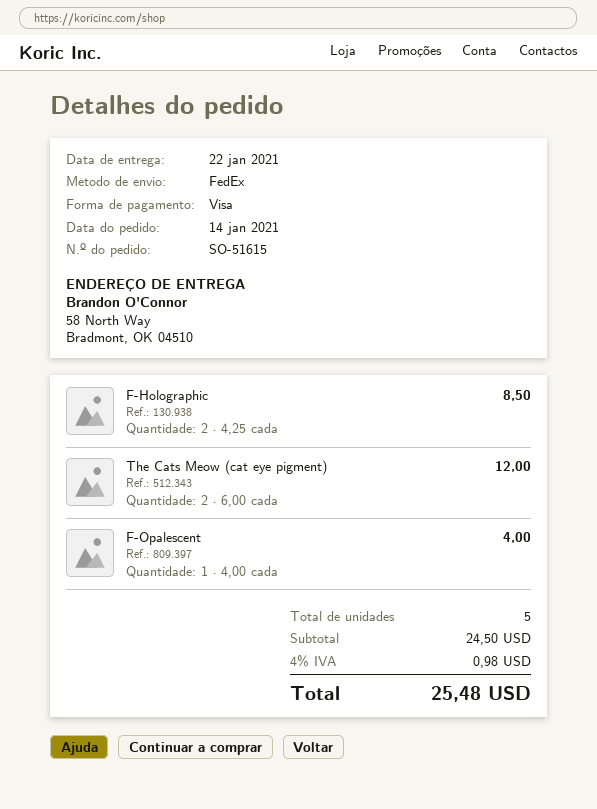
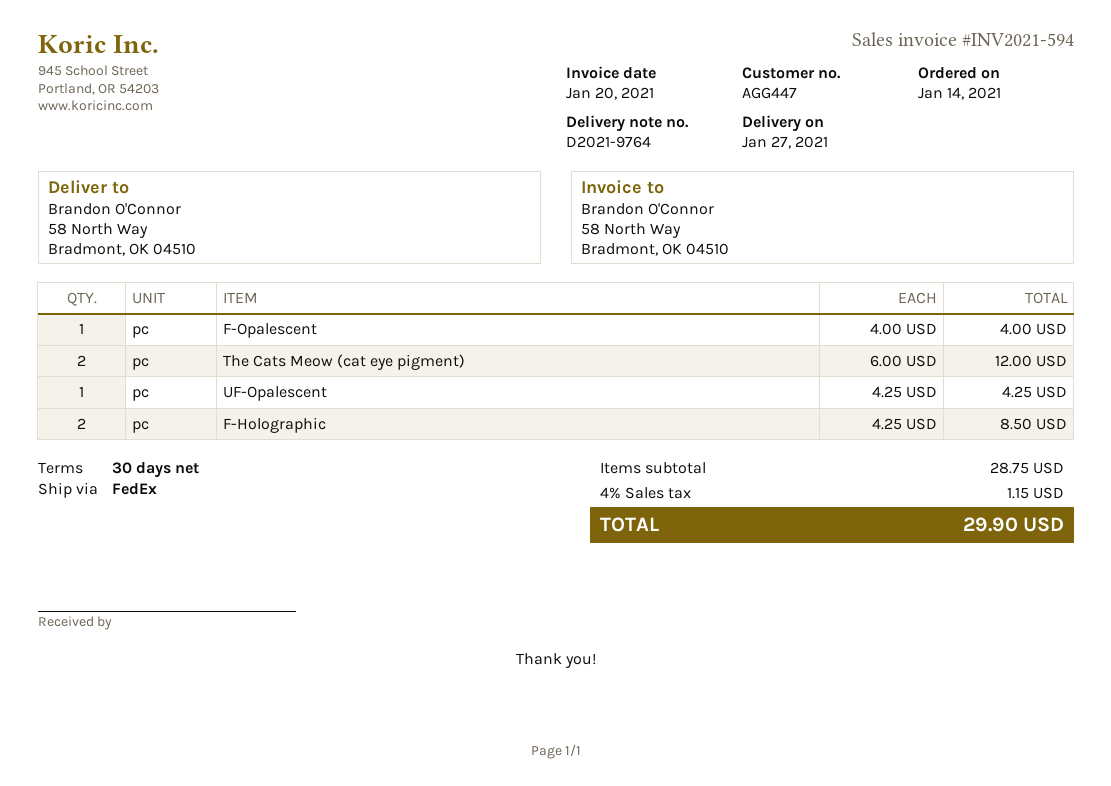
delivery date: 2021-01-22 -> 2021-01-27
UF-Opalescent: none -> 1 x 4.25 = 4.25
subtotal: 24.50 -> 28.75
tax: 4% = 0.98 -> 4% = 1.15
total: 25.48 -> 29.90

